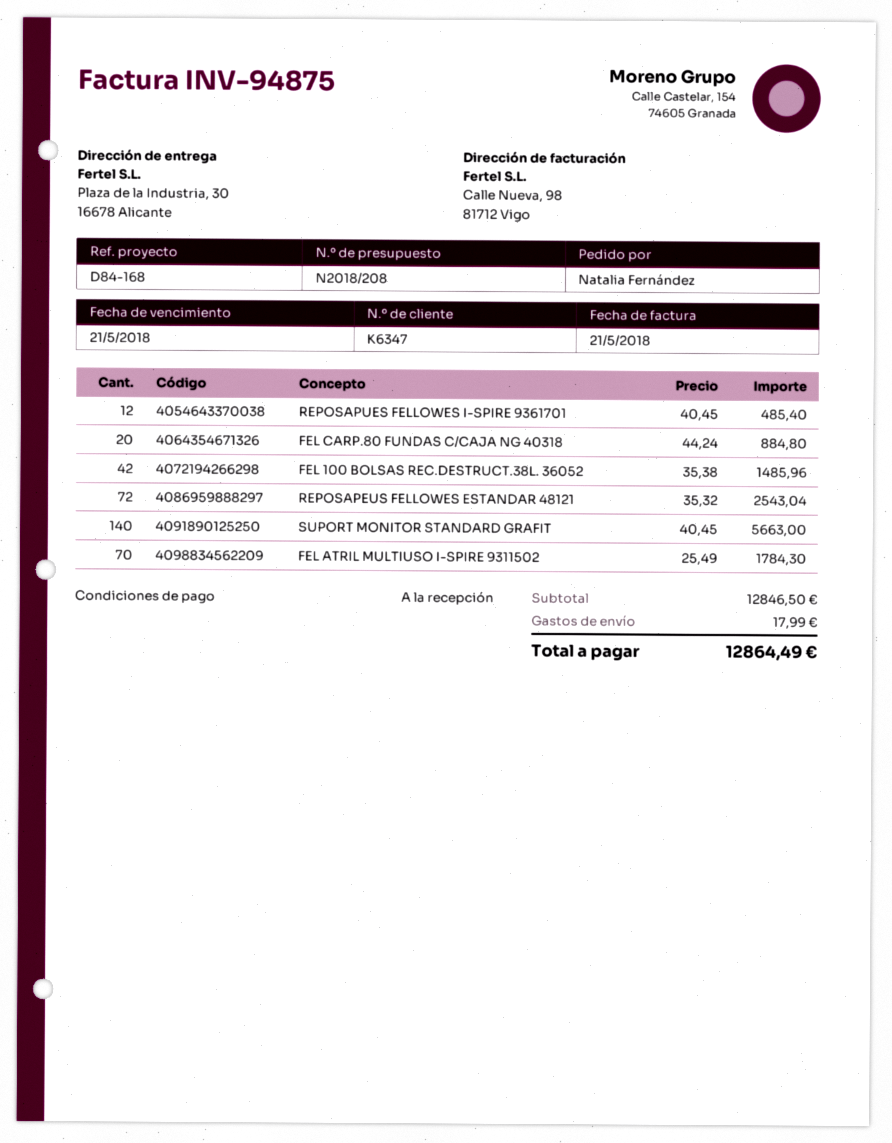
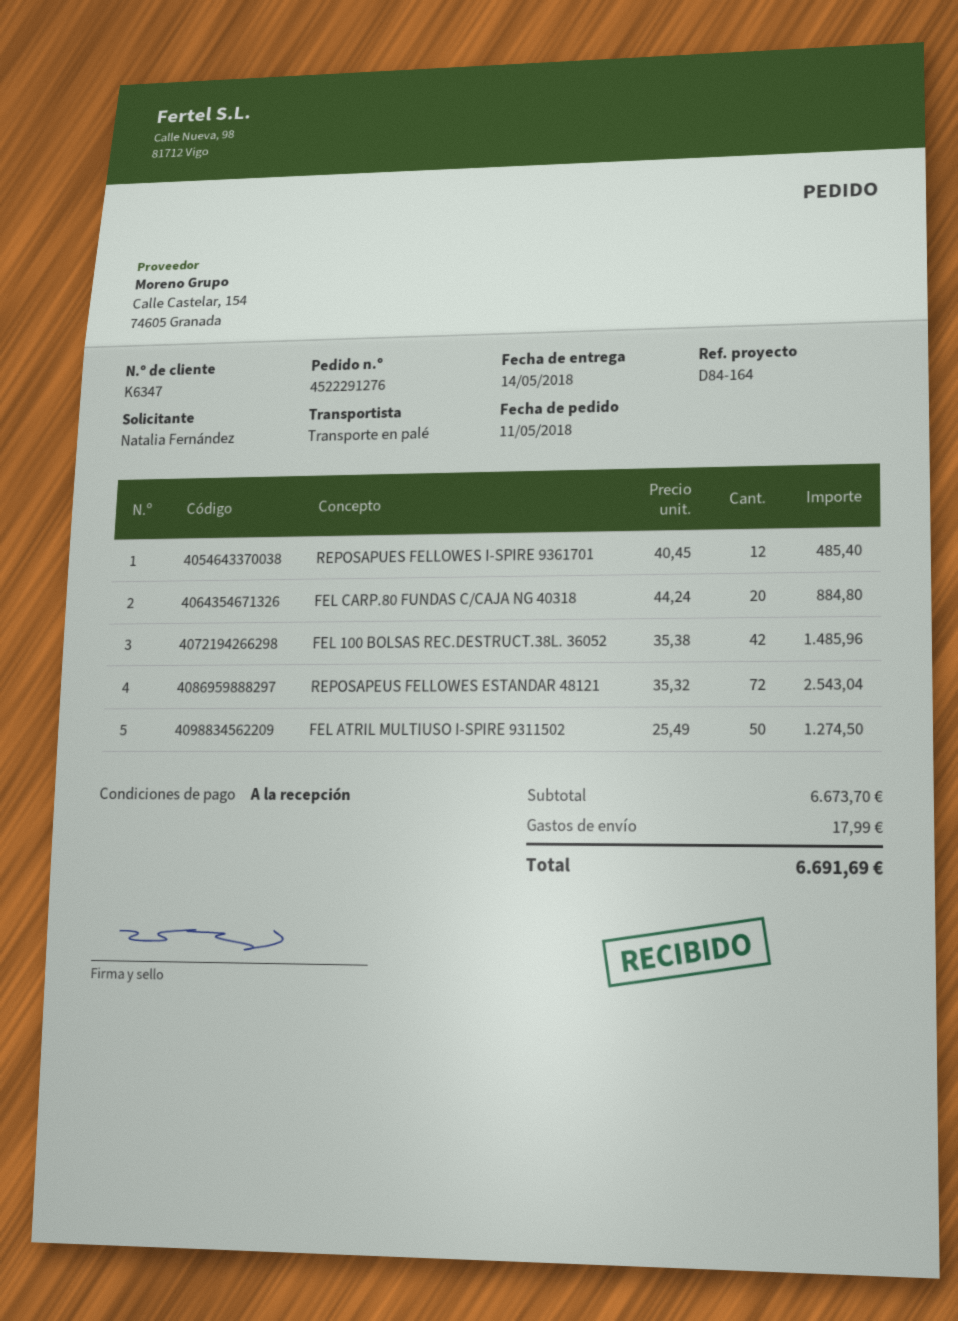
reference: D84-168 -> D84-164
SUPORT MONITOR STANDARD GRAFIT: 140 x 40.45 = 5663.00 -> none
FEL ATRIL MULTIUSO I-SPIRE 9311502: 70 x 25.49 = 1784.30 -> 50 x 25.49 = 1274.50
subtotal: 12846.50 -> 6673.70
total: 12864.49 -> 6691.69

